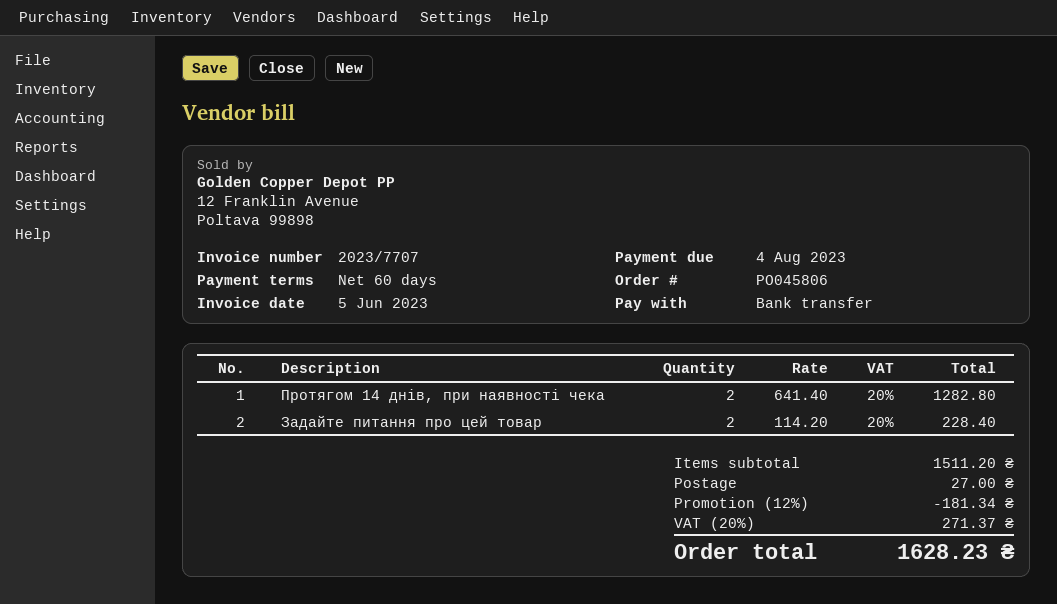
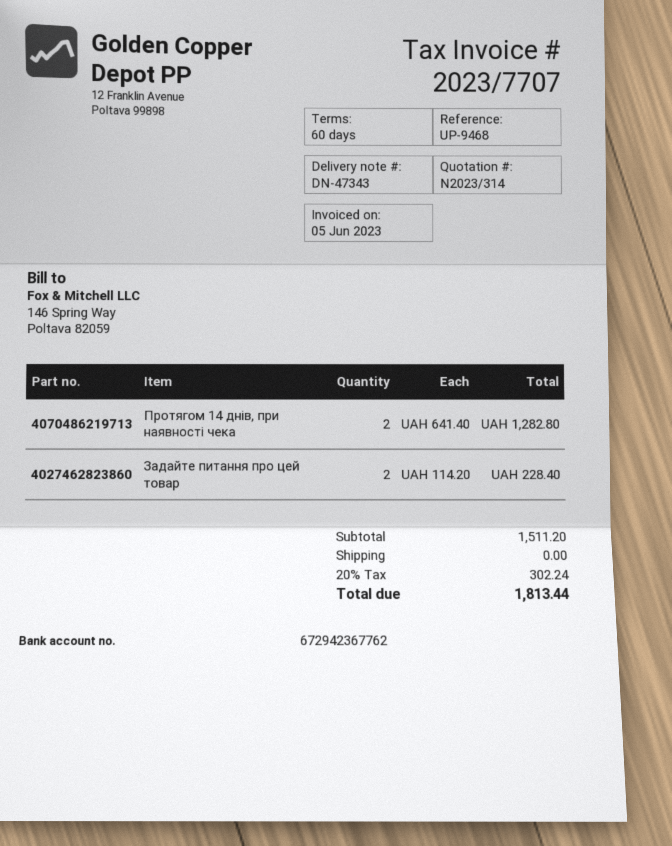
discount: 12% = 181.34 -> none
shipping: 27.00 -> 0.00
tax: 20% = 271.37 -> 20% = 302.24
total: 1628.23 -> 1813.44

